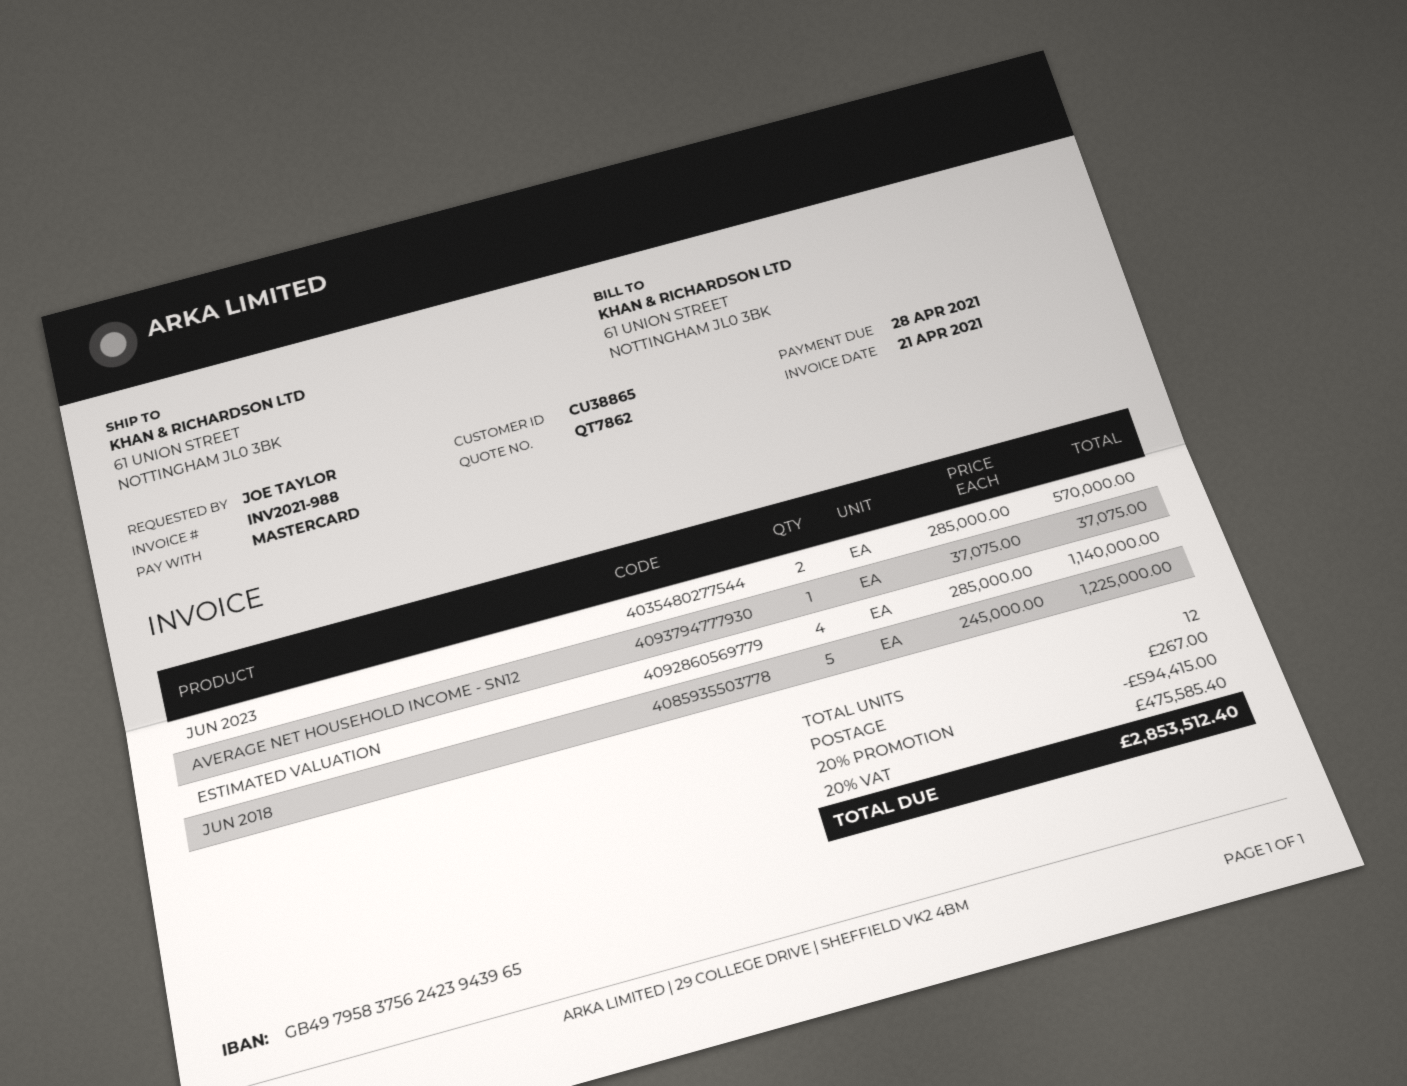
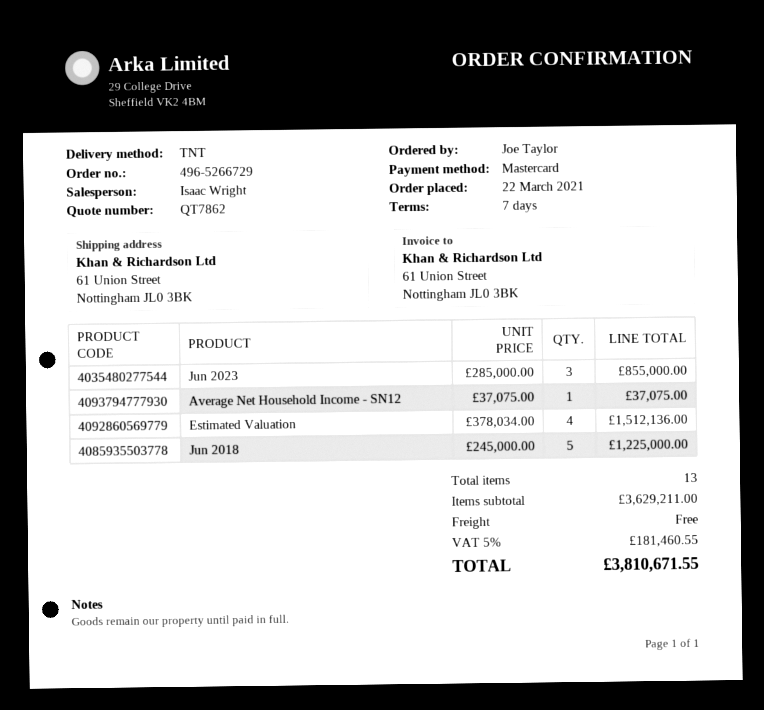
JUN 2023: 2 x 285000.00 = 570000.00 -> 3 x 285000.00 = 855000.00
ESTIMATED VALUATION: 4 x 285000.00 = 1140000.00 -> 4 x 378034.00 = 1512136.00
total quantity: 12 -> 13
discount: 20% = 594415.00 -> none
shipping: 267.00 -> 0.00
tax: 20% = 475585.40 -> 5% = 181460.55
total: 2853512.40 -> 3810671.55

